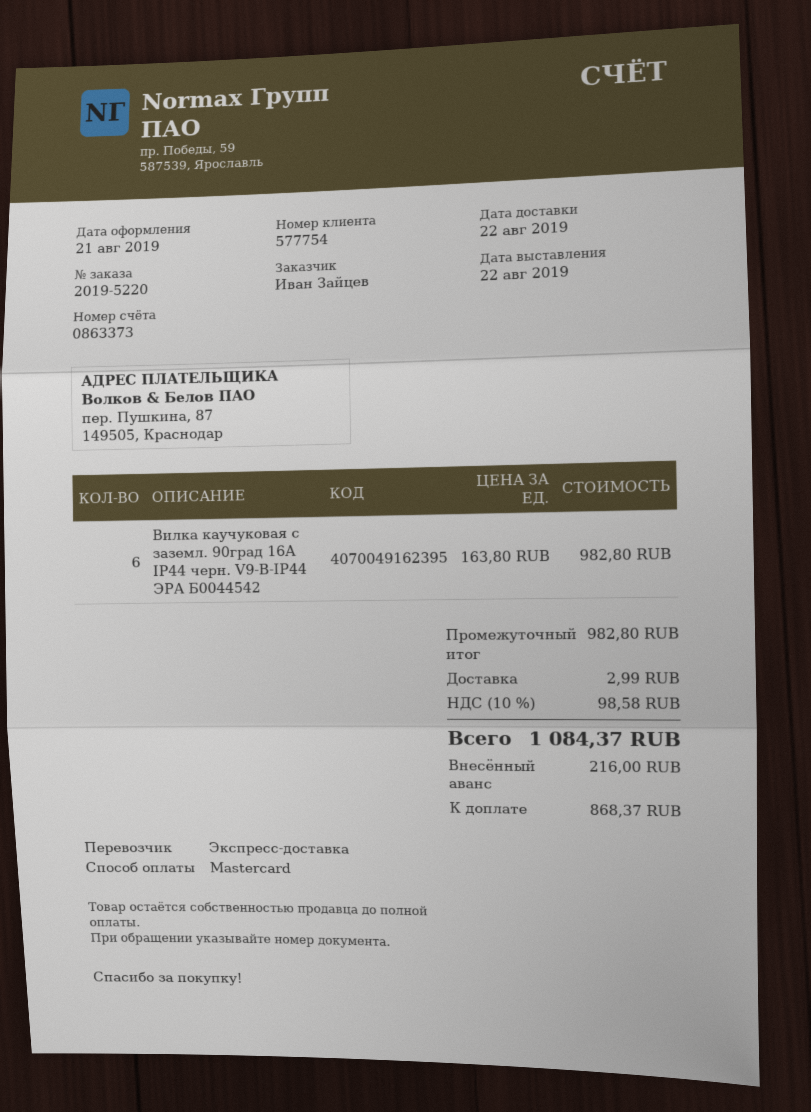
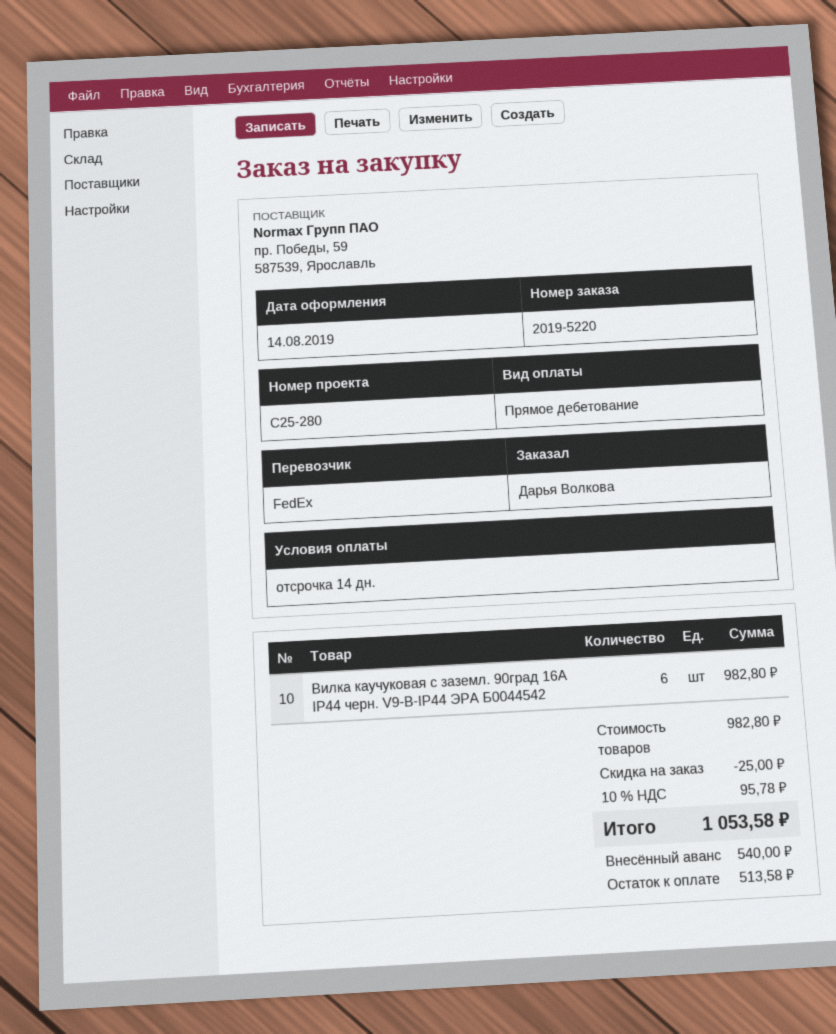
order date: 2019-08-21 -> 2019-08-14
ordered by: Иван Зайцев -> Дарья Волкова
payment method: Mastercard -> direct debit
shipping method: express -> FedEx
discount: none -> 25.00
shipping: 2.99 -> none
tax: 10% = 98.58 -> 10% = 95.78
total: 1084.37 -> 1053.58
deposit: 216.00 -> 540.00
balance: 868.37 -> 513.58

